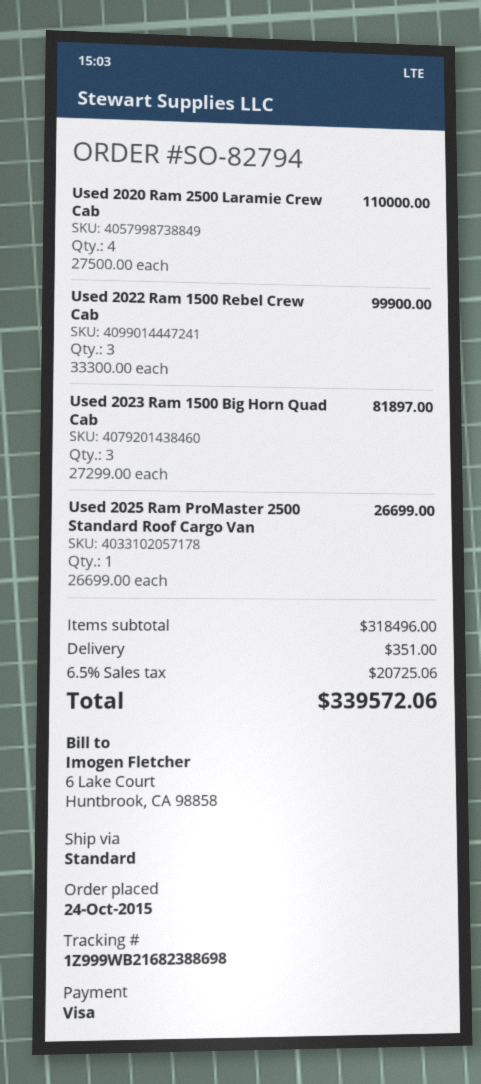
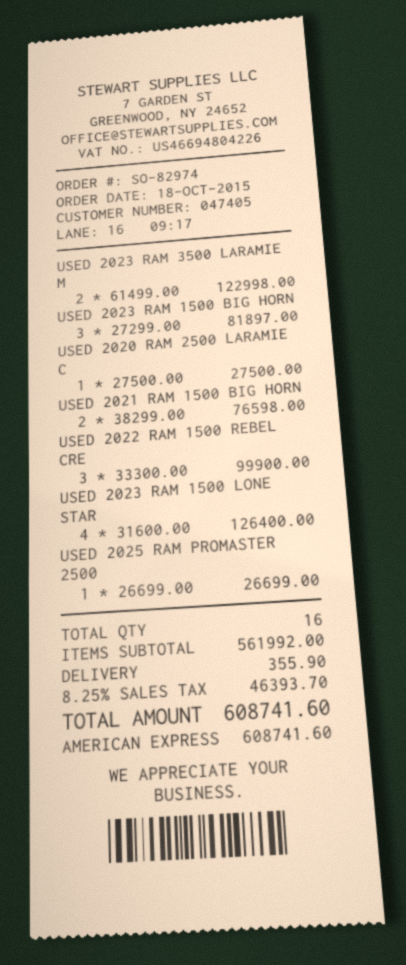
order number: SO-82794 -> SO-82974
order date: 2015-10-24 -> 2015-10-18
payment method: Visa -> American Express
Used 2020 Ram 2500 Laramie Crew Cab: 4 x 27500.00 = 110000.00 -> 1 x 27500.00 = 27500.00
USED 2023 RAM 3500 LARAMIE M: none -> 2 x 61499.00 = 122998.00
USED 2021 RAM 1500 BIG HORN: none -> 2 x 38299.00 = 76598.00
USED 2023 RAM 1500 LONE STAR: none -> 4 x 31600.00 = 126400.00
subtotal: 318496.00 -> 561992.00
shipping: 351.00 -> 355.90
tax: 6.5% = 20725.06 -> 8.25% = 46393.70
total: 339572.06 -> 608741.60

